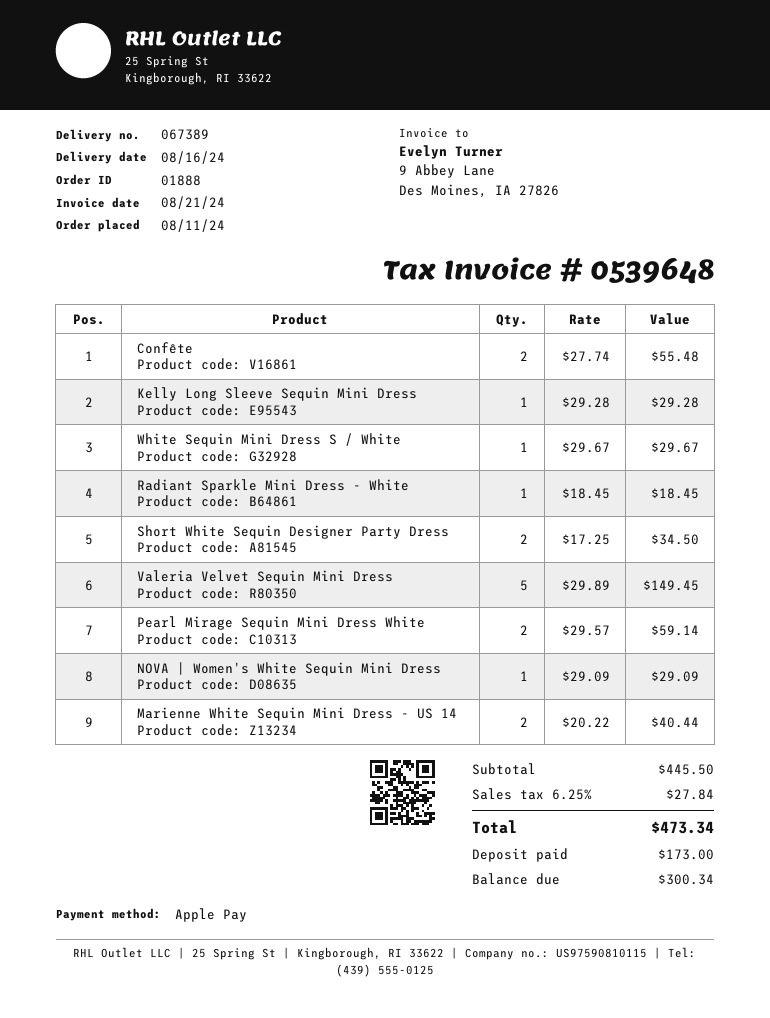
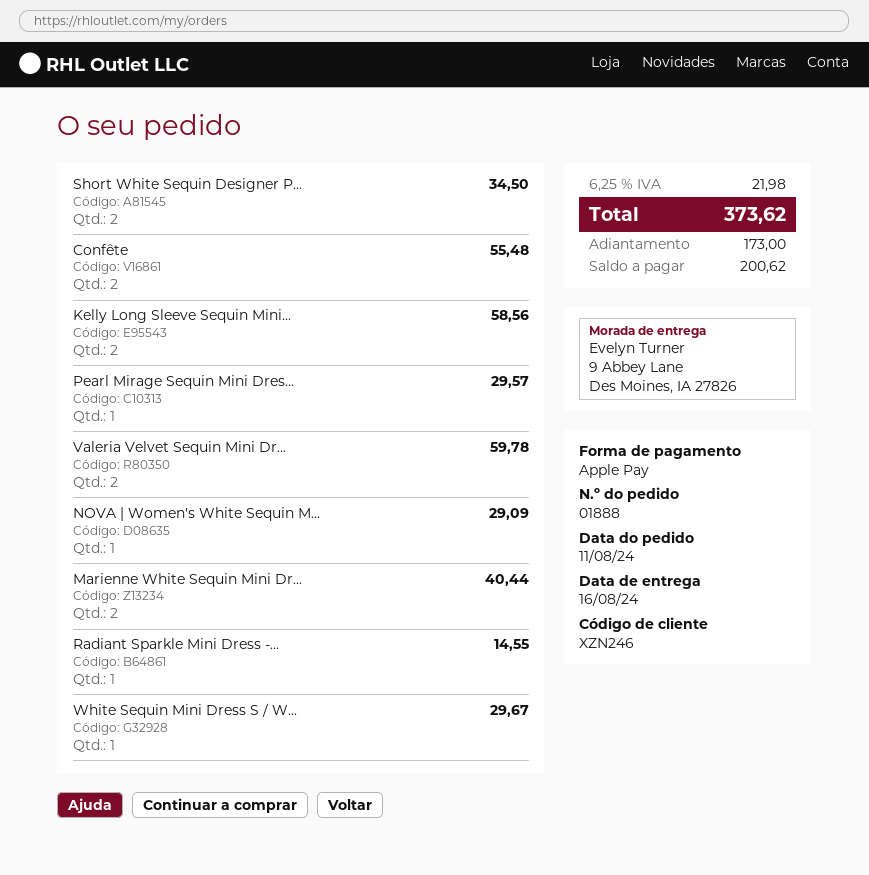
Kelly Long Sleeve Sequin Mini Dress: 1 for 29.28 -> 2 for 58.56
Radiant Sparkle Mini Dress - White: 1 for 18.45 -> 1 for 14.55
Valeria Velvet Sequin Mini Dress: 5 for 149.45 -> 2 for 59.78
Pearl Mirage Sequin Mini Dress White: 2 for 59.14 -> 1 for 29.57
tax: 6.25% = 27.84 -> 6.25% = 21.98
total: 473.34 -> 373.62
balance: 300.34 -> 200.62

